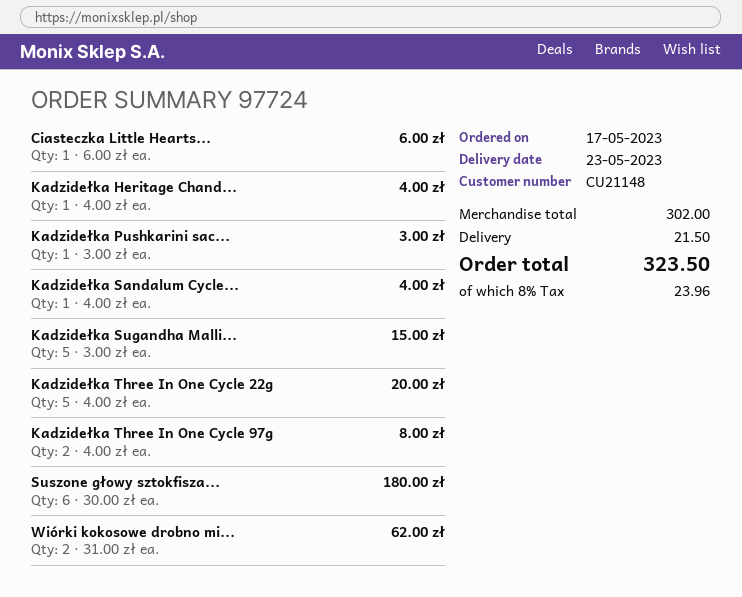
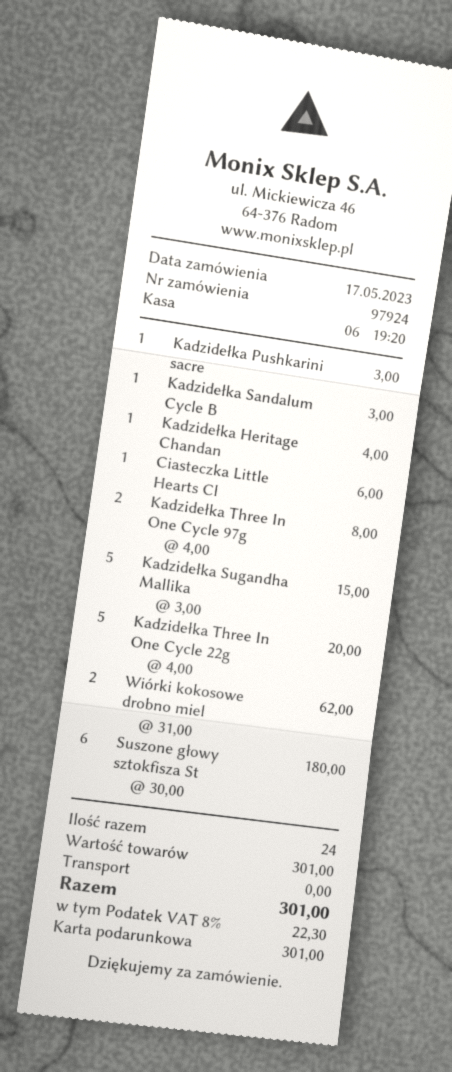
order number: 97724 -> 97924
Kadzidełka Sandalum Cycle...: 1 x 4.00 = 4.00 -> 1 x 3.00 = 3.00
subtotal: 302.00 -> 301.00
shipping: 21.50 -> 0.00
tax: 8% = 23.96 -> 8% = 22.30
total: 323.50 -> 301.00

